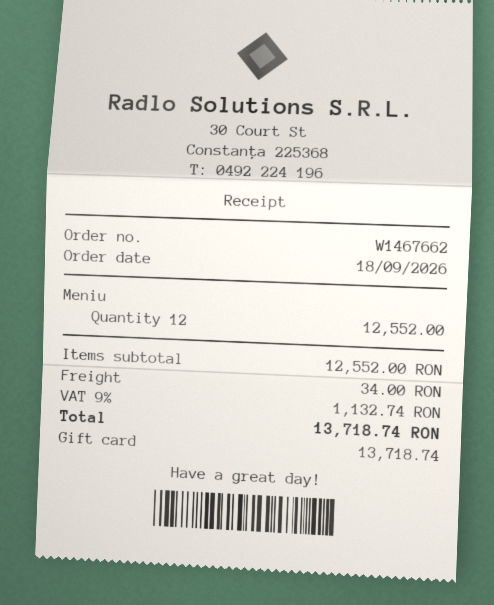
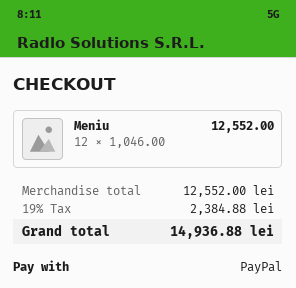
payment method: gift card -> PayPal
shipping: 34.00 -> none
tax: 9% = 1132.74 -> 19% = 2384.88
total: 13718.74 -> 14936.88

